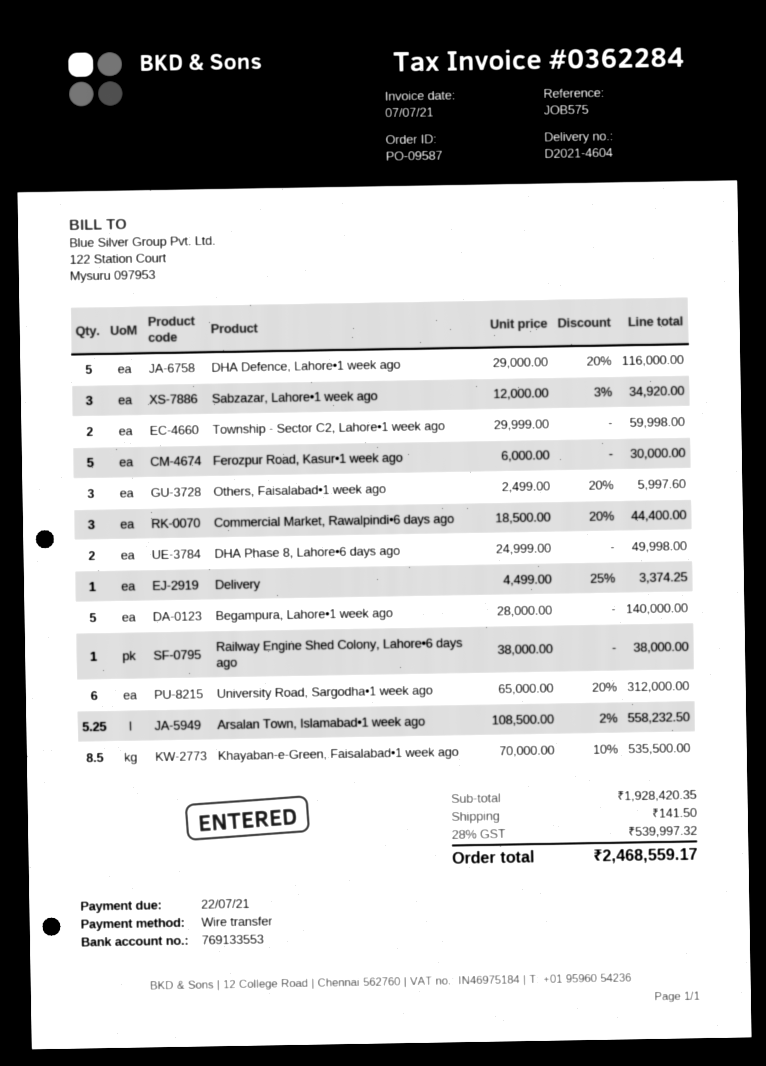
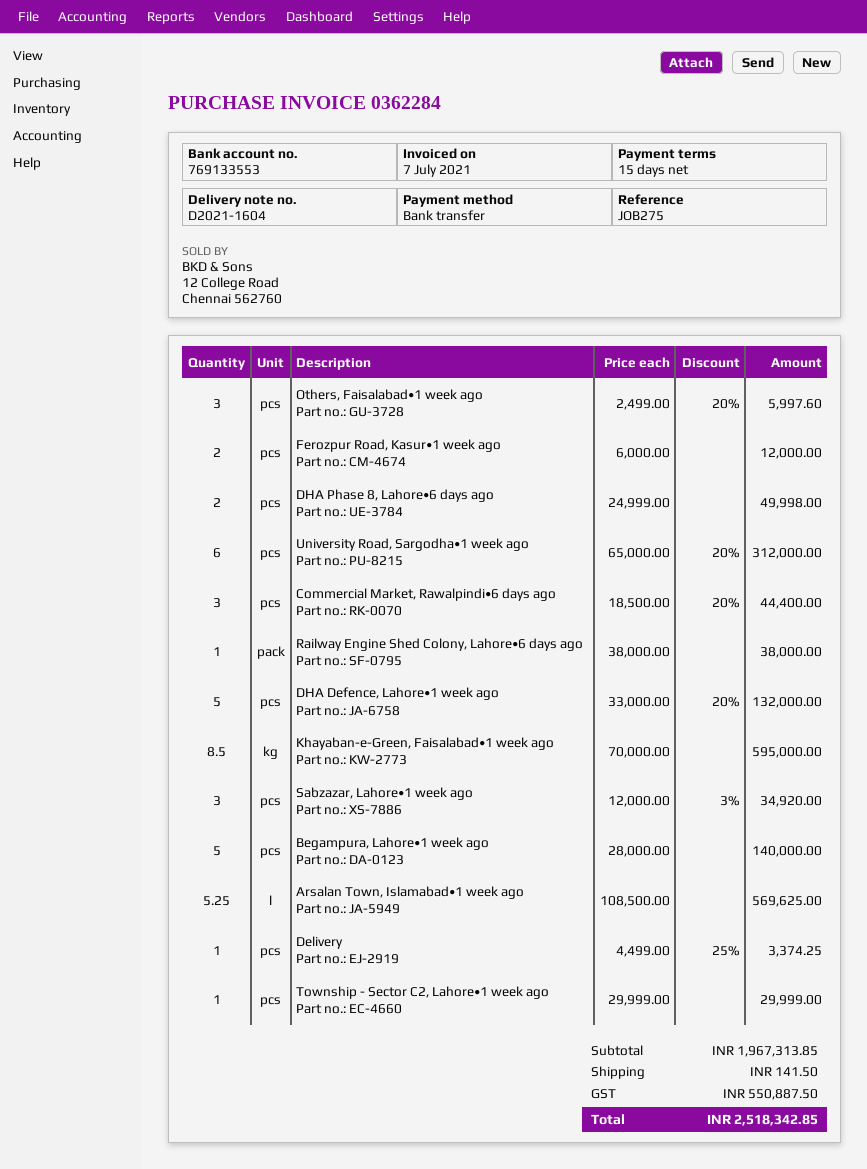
delivery note number: D2021-4604 -> D2021-1604
reference: JOB575 -> JOB275
DHA Defence, Lahore•1 week ago: 5 x 29000.00 - 20% = 116000.00 -> 5 x 33000.00 - 20% = 132000.00
Township - Sector C2, Lahore•1 week ago: 2 x 29999.00 = 59998.00 -> 1 x 29999.00 = 29999.00
Ferozpur Road, Kasur•1 week ago: 5 x 6000.00 = 30000.00 -> 2 x 6000.00 = 12000.00
Arsalan Town, Islamabad•1 week ago: 5.25 x 108500.00 - 2% = 558232.50 -> 5.25 x 108500.00 = 569625.00
Khayaban-e-Green, Faisalabad•1 week ago: 8.5 x 70000.00 - 10% = 535500.00 -> 8.5 x 70000.00 = 595000.00
subtotal: 1928420.35 -> 1967313.85
tax: 539997.32 -> 550887.50
total: 2468559.17 -> 2518342.85

